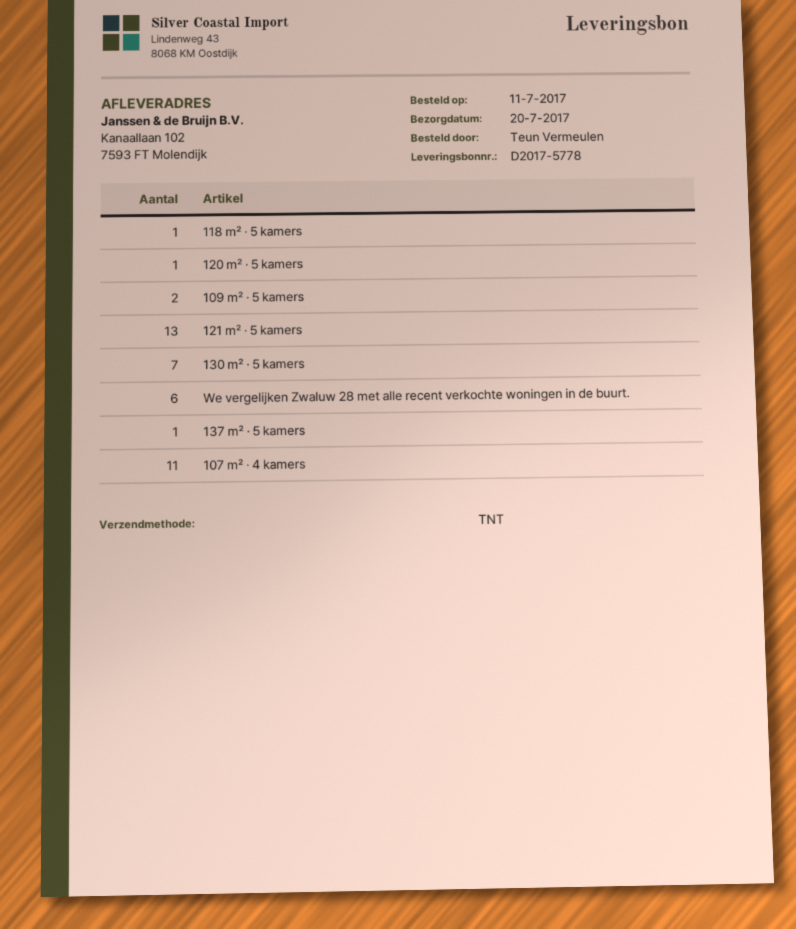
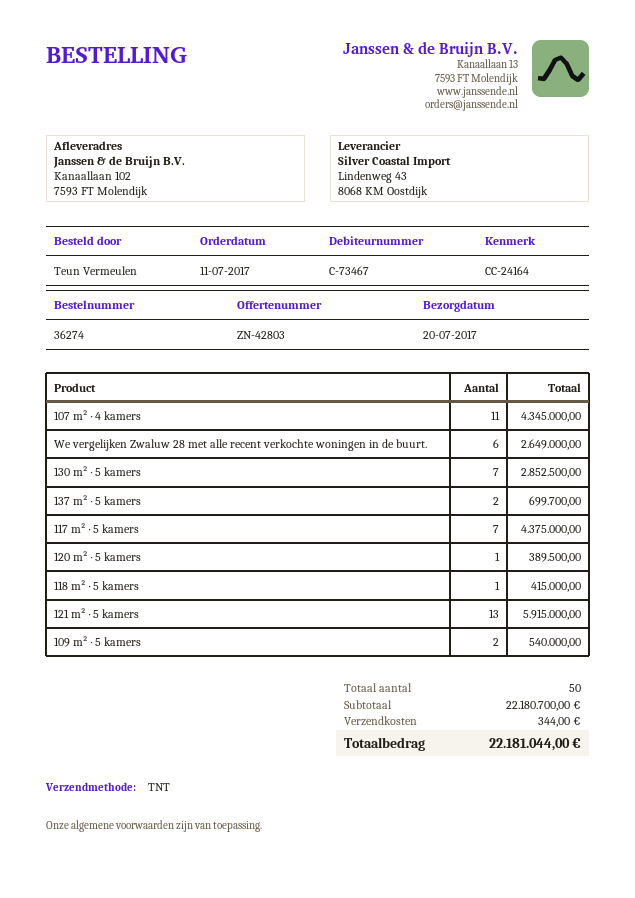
137 m² · 5 kamers: 1 -> 2
117 m² · 5 kamers: none -> 7

